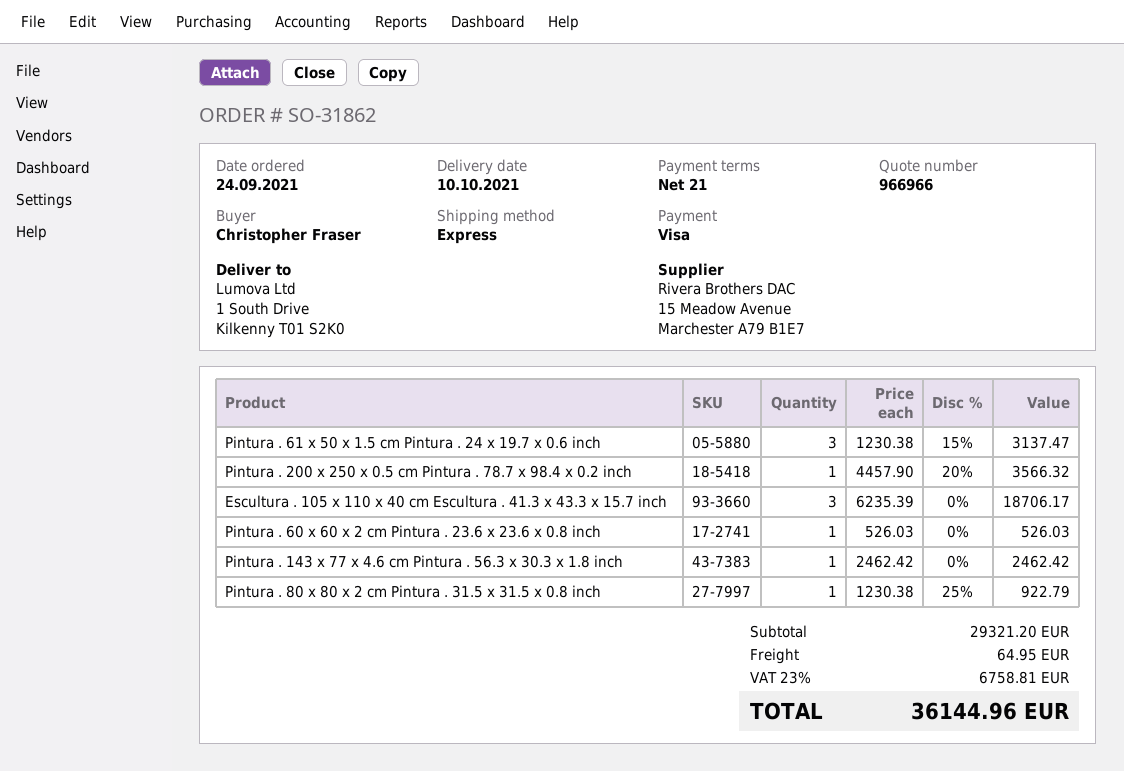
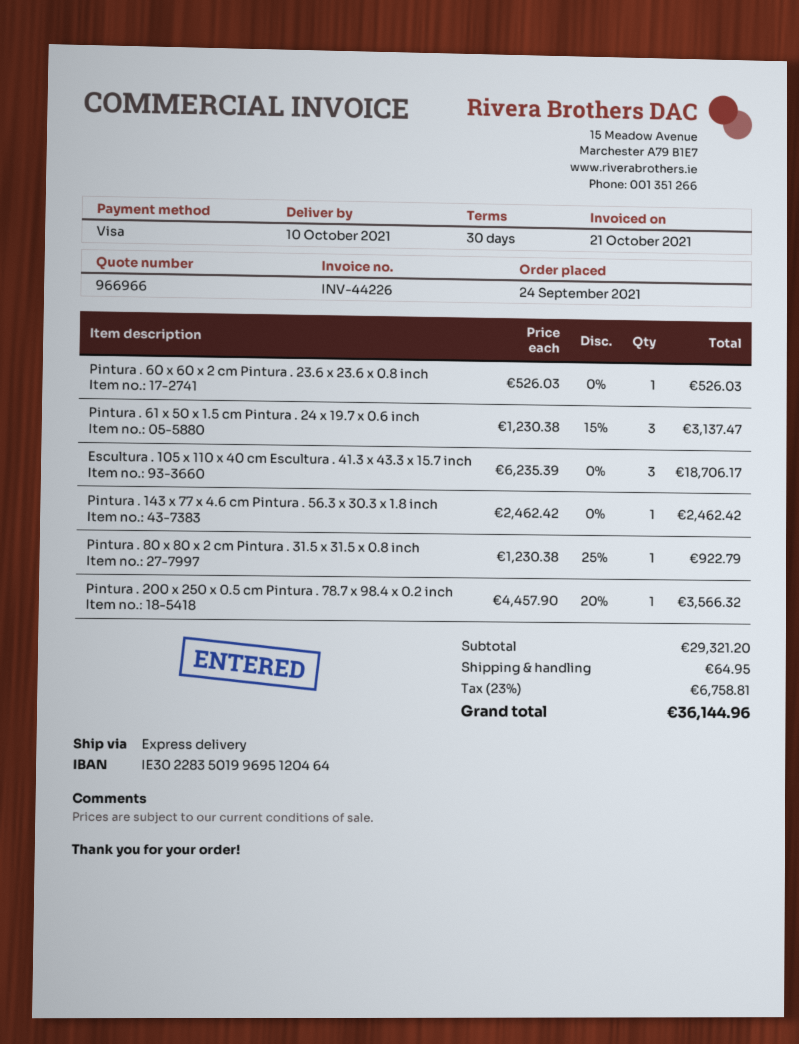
payment terms: 21 days -> 30 days

